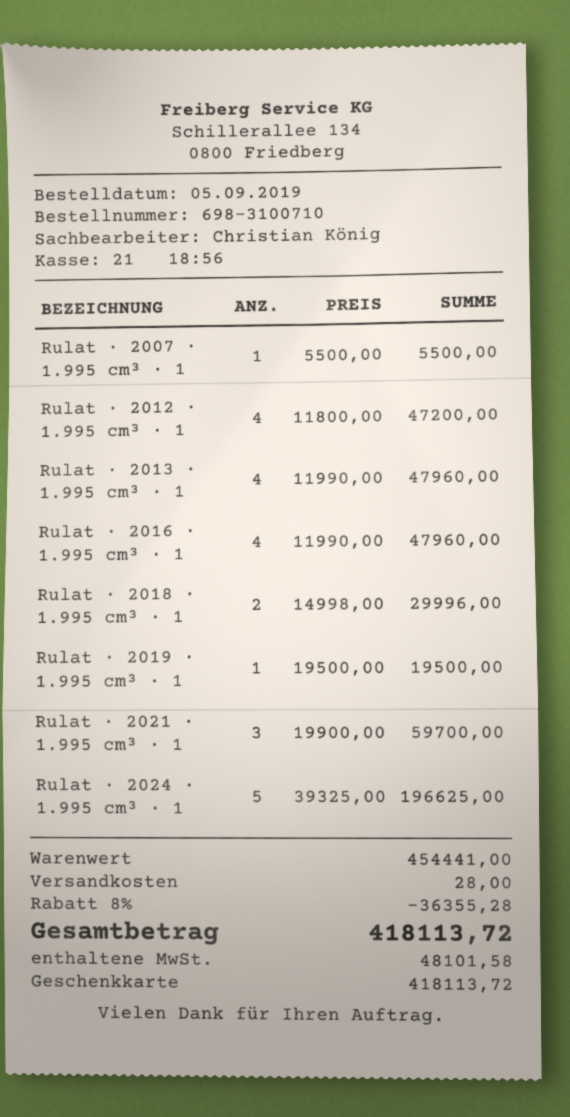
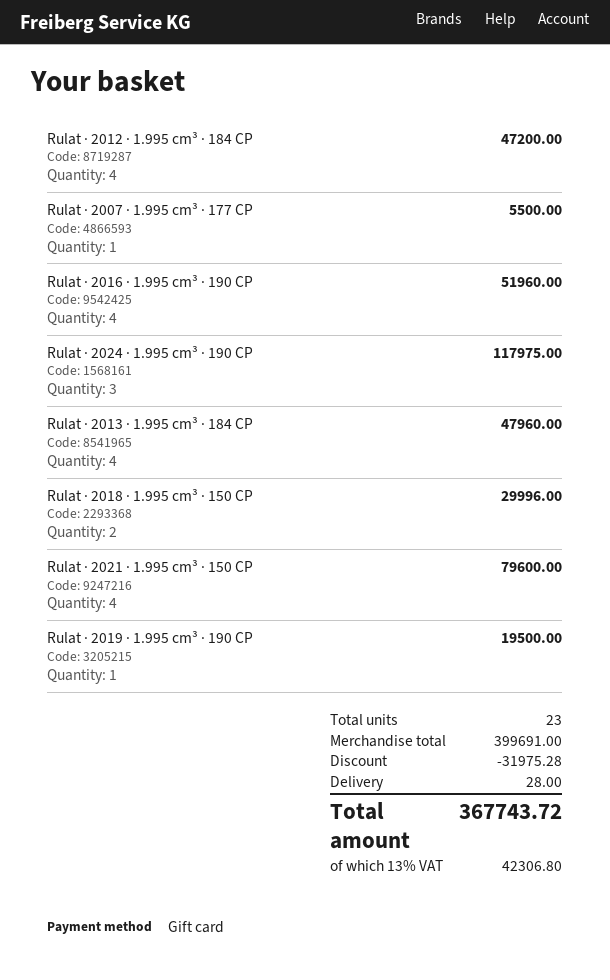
Rulat · 2016 · 1.995 cm³ · 1: 4 for 47960.00 -> 4 for 51960.00
Rulat · 2021 · 1.995 cm³ · 1: 3 for 59700.00 -> 4 for 79600.00
Rulat · 2024 · 1.995 cm³ · 1: 5 for 196625.00 -> 3 for 117975.00
subtotal: 454441.00 -> 399691.00
discount: 36355.28 -> 31975.28
tax: 48101.58 -> 42306.80
total: 418113.72 -> 367743.72

